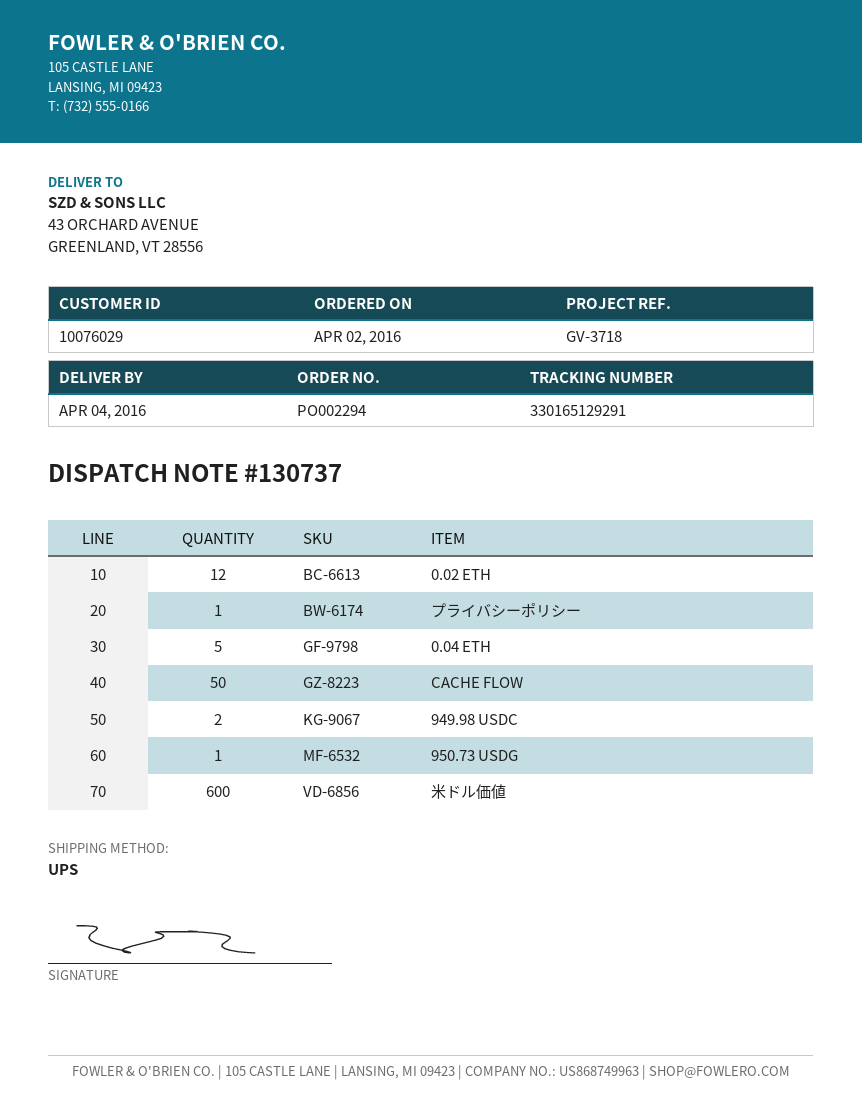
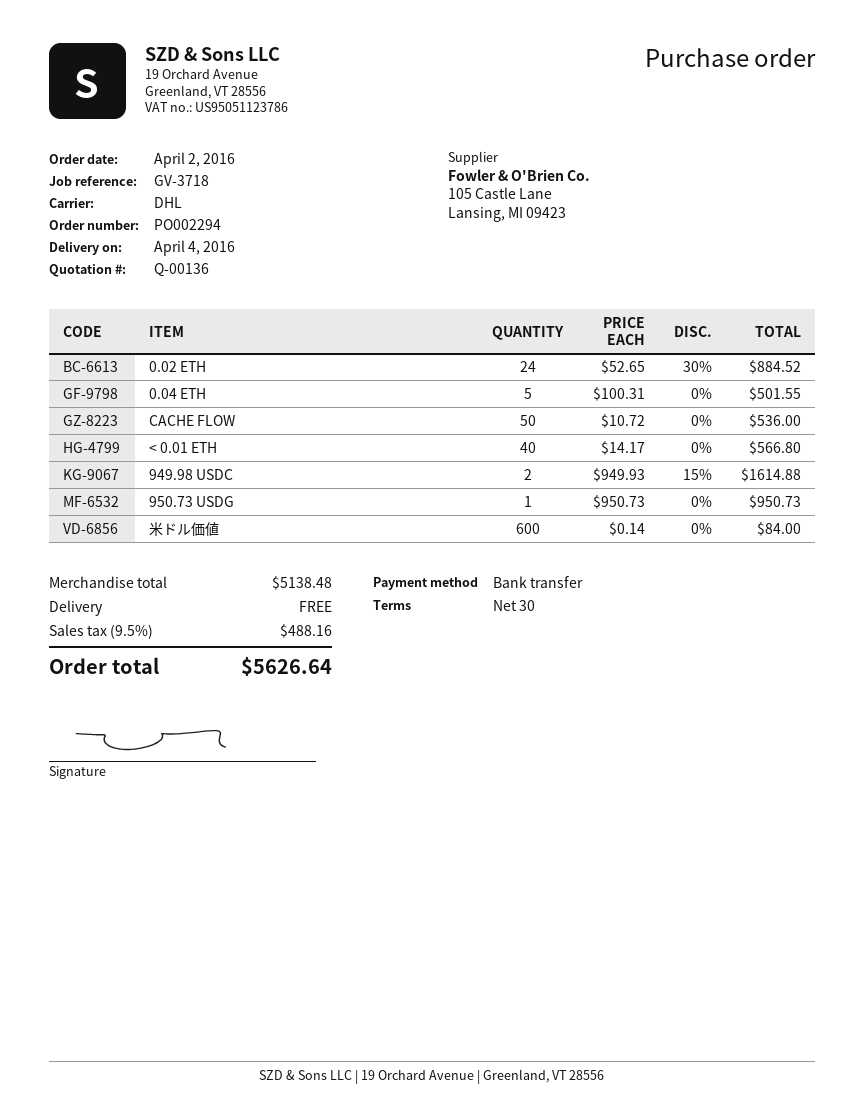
shipping method: UPS -> DHL
0.02 ETH: 12 -> 24
プライバシーポリシー: 1 -> none
< 0.01 ETH: none -> 40

